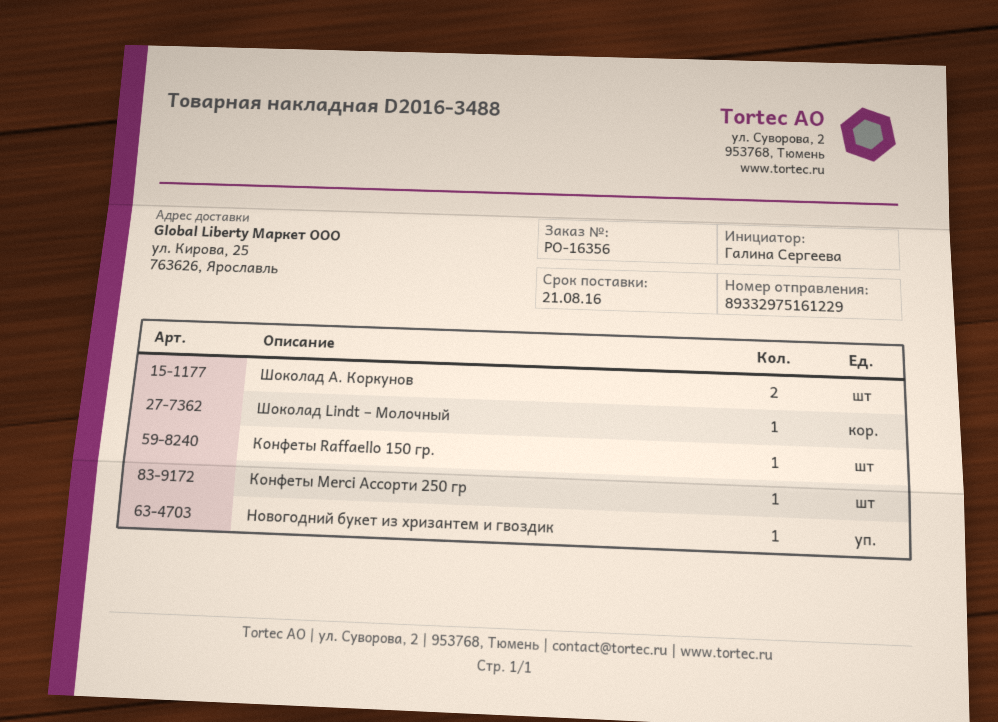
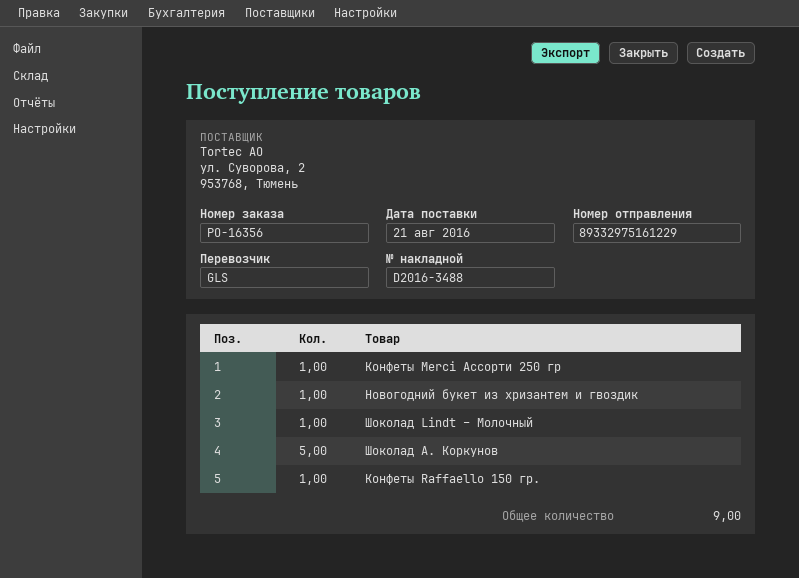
Шоколад А. Коркунов: 2 -> 5

